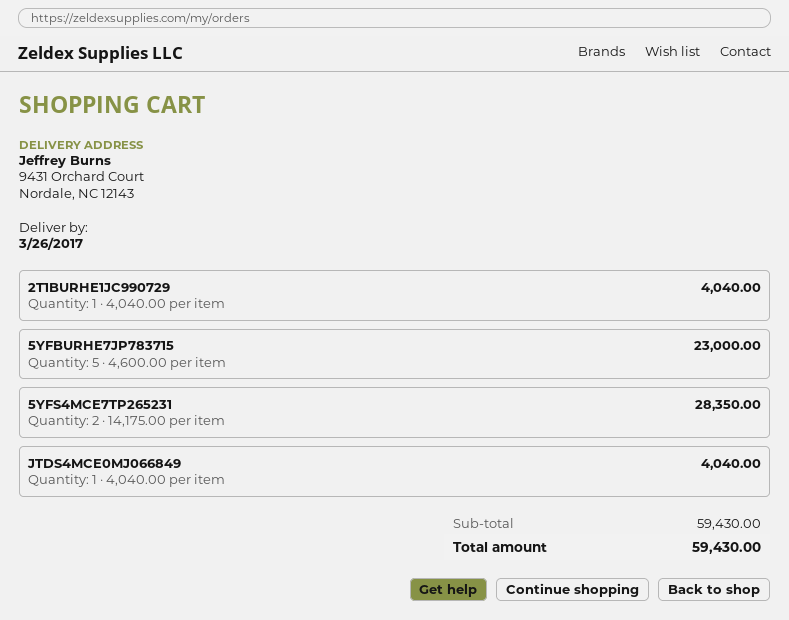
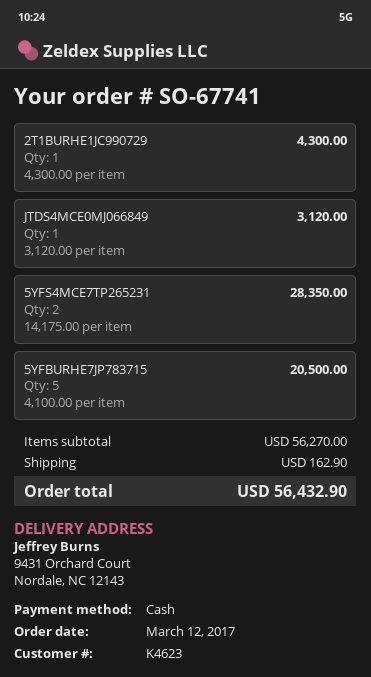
2T1BURHE1JC990729: 1 x 4040.00 = 4040.00 -> 1 x 4300.00 = 4300.00
5YFBURHE7JP783715: 5 x 4600.00 = 23000.00 -> 5 x 4100.00 = 20500.00
JTDS4MCE0MJ066849: 1 x 4040.00 = 4040.00 -> 1 x 3120.00 = 3120.00
subtotal: 59430.00 -> 56270.00
shipping: none -> 162.90
total: 59430.00 -> 56432.90

